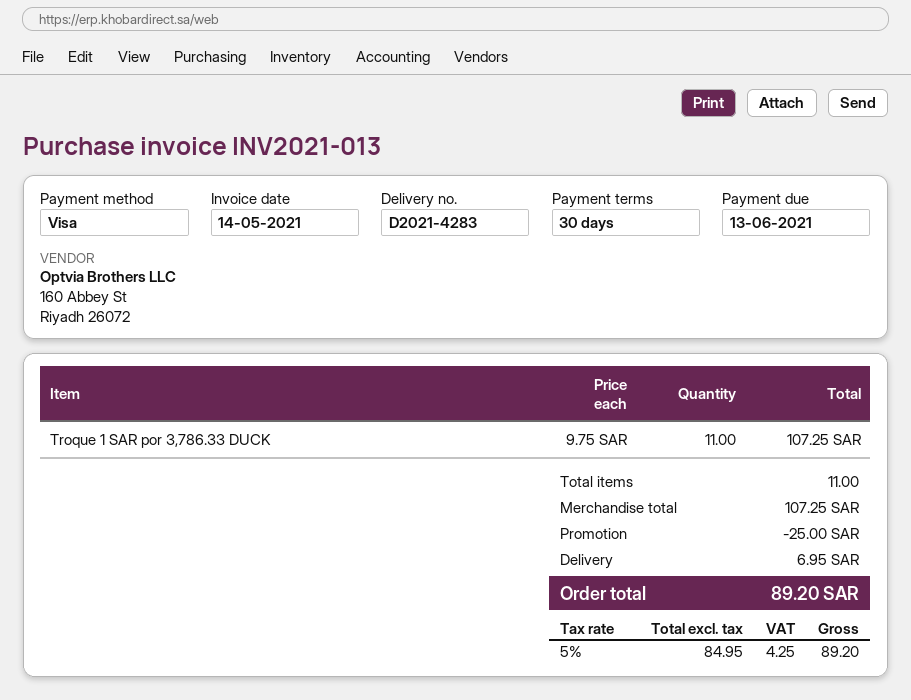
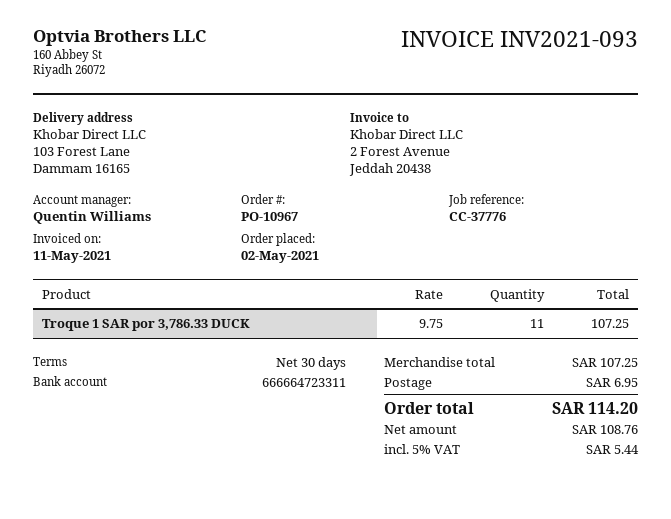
invoice number: INV2021-013 -> INV2021-093
invoice date: 2021-05-14 -> 2021-05-11
discount: 25.00 -> none
net: 84.95 -> 108.76
tax: 5% = 4.25 -> 5% = 5.44
total: 89.20 -> 114.20

